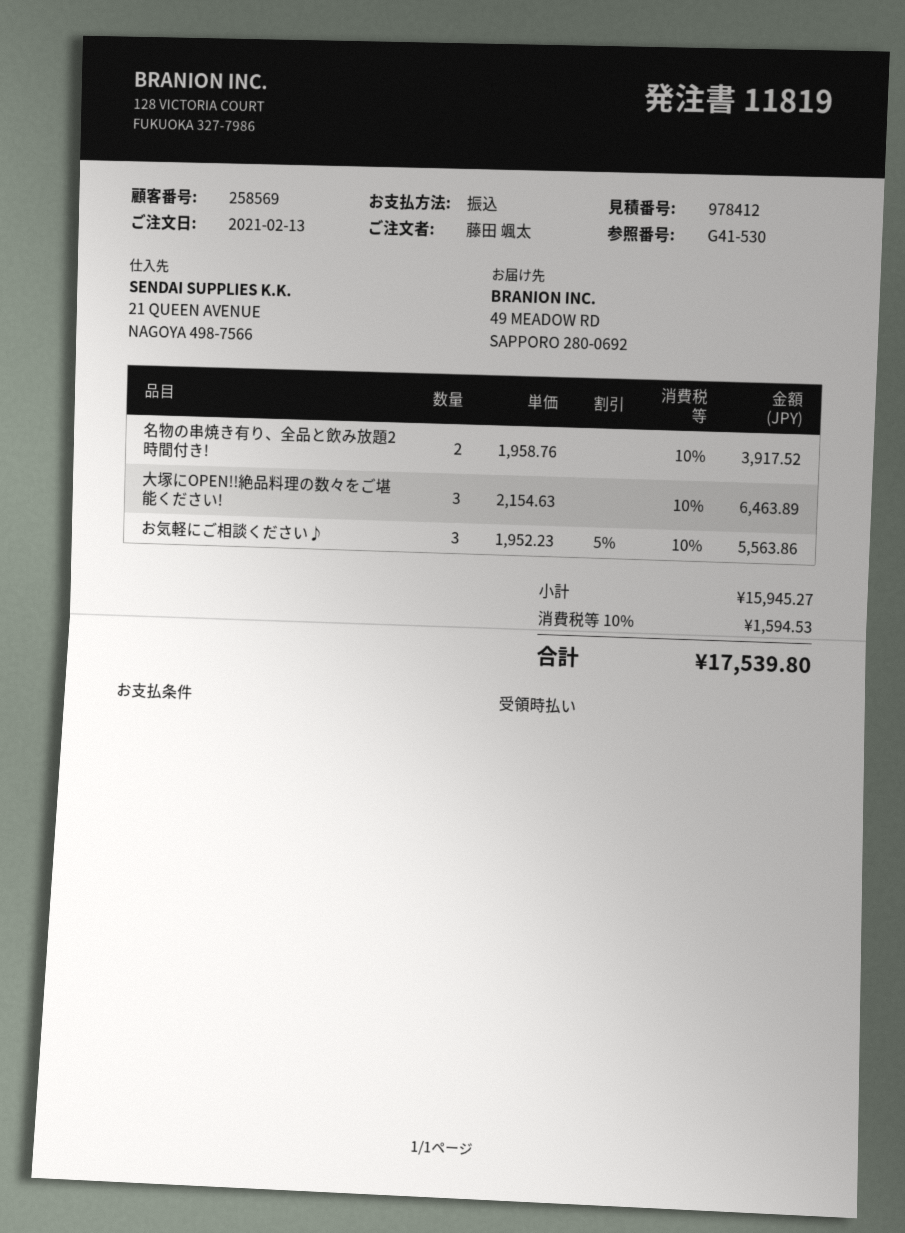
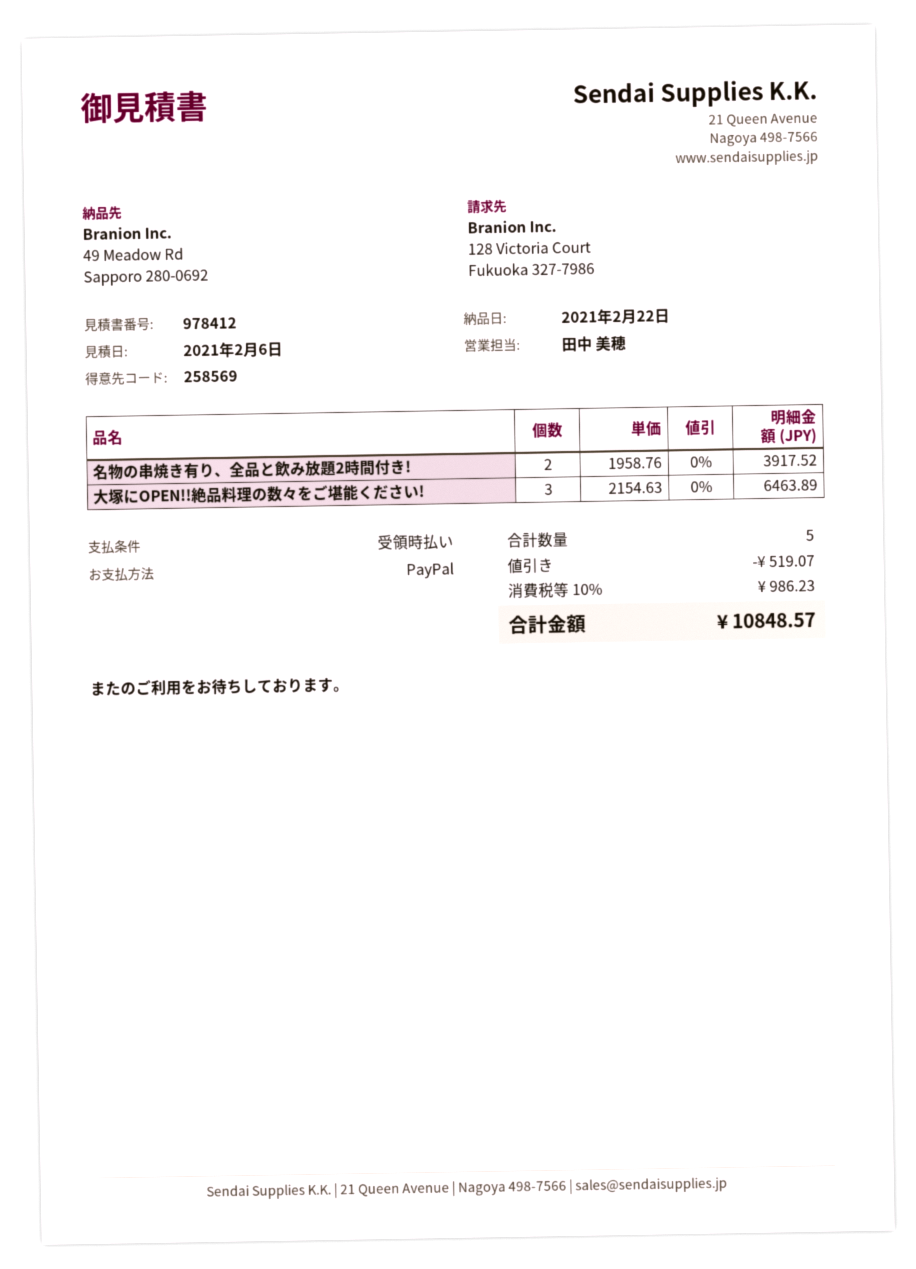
payment method: bank transfer -> PayPal
お気軽にご相談ください♪: 3 x 1952.23 - 5% = 5563.86 -> none
discount: none -> 519.07
tax: 10% = 1594.53 -> 10% = 986.23
total: 17539.80 -> 10848.57

